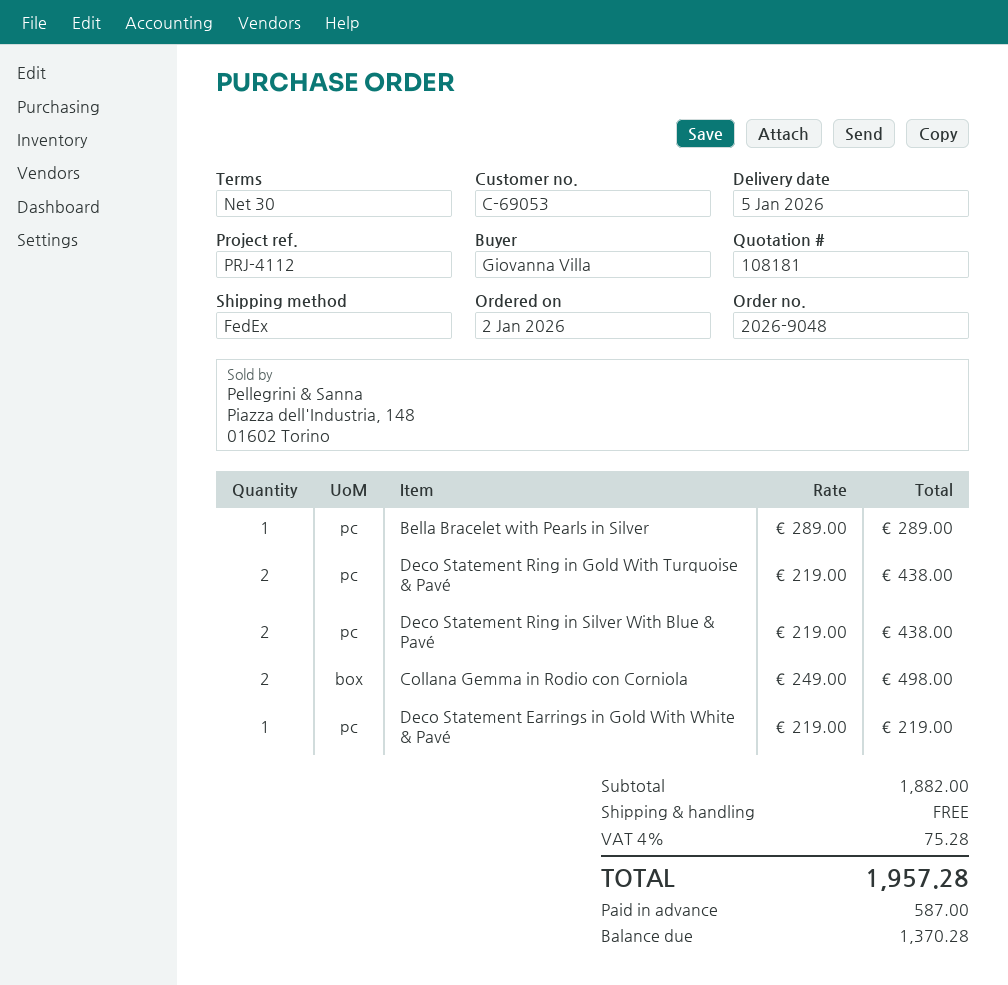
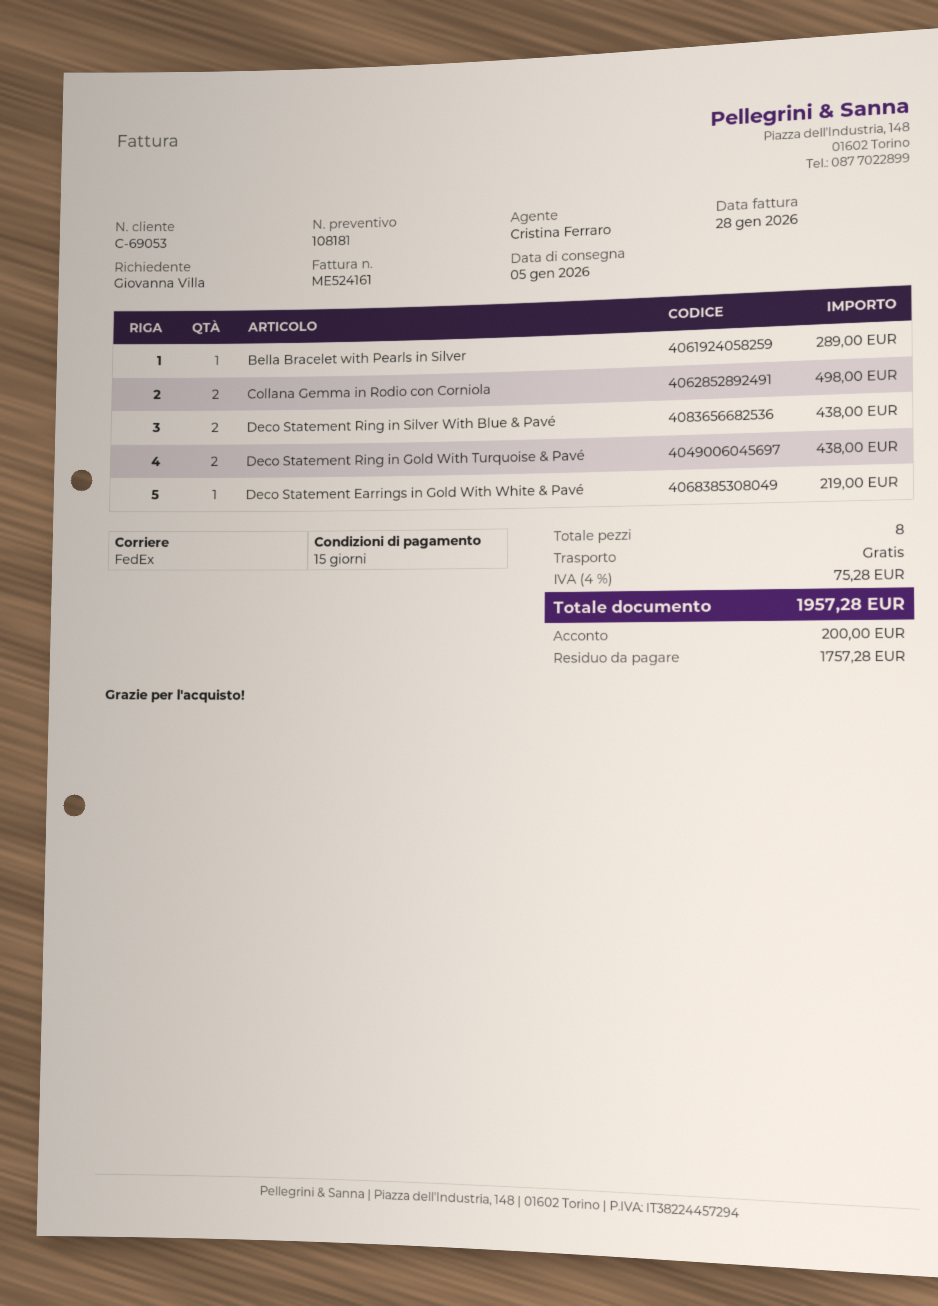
payment terms: 30 days -> 15 days
deposit: 587.00 -> 200.00
balance: 1370.28 -> 1757.28

